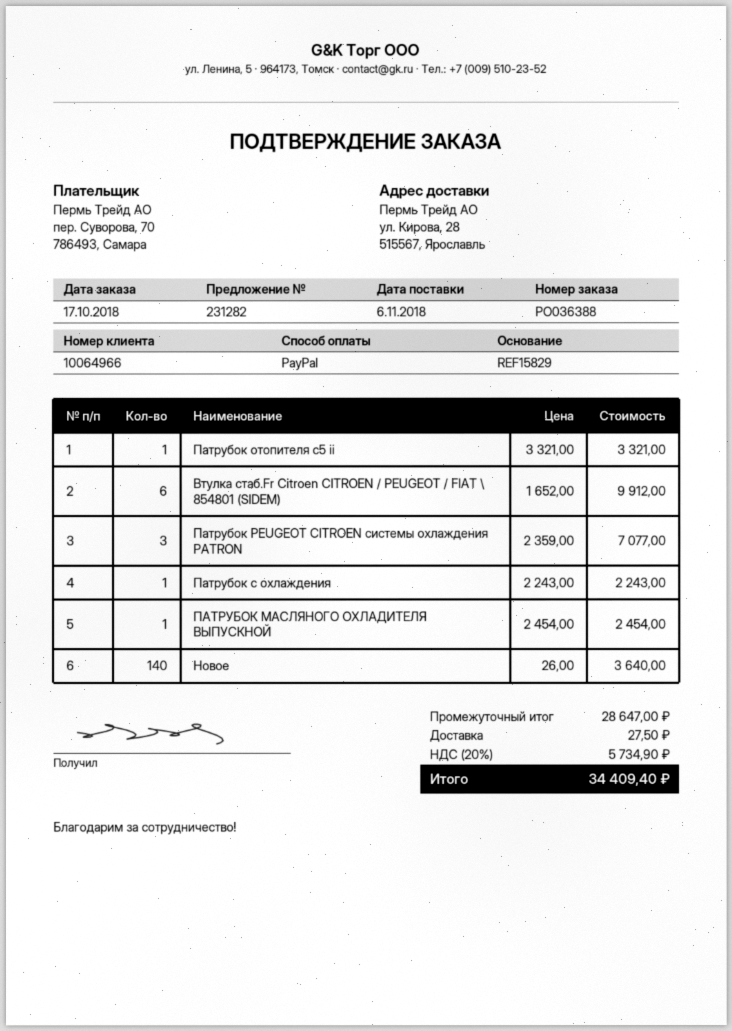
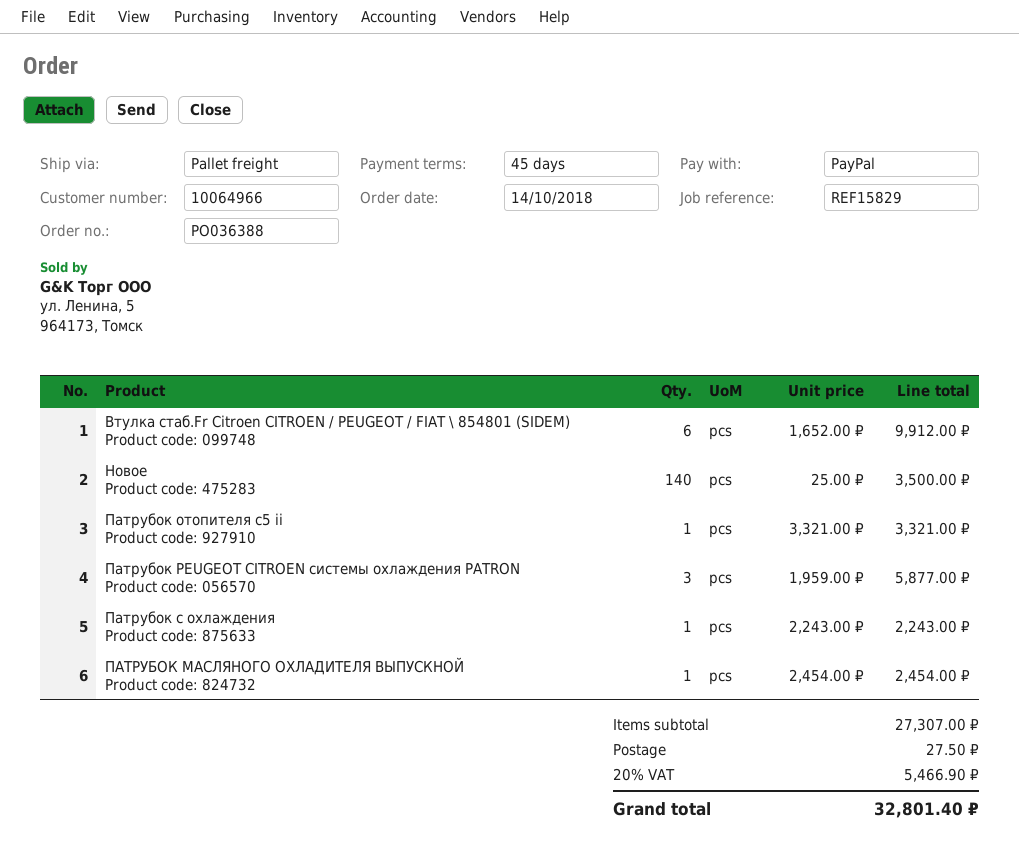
order date: 2018-10-17 -> 2018-10-14
Патрубок PEUGEOT CITROEN системы охлаждения PATRON: 3 x 2359.00 = 7077.00 -> 3 x 1959.00 = 5877.00
Новое: 140 x 26.00 = 3640.00 -> 140 x 25.00 = 3500.00
subtotal: 28647.00 -> 27307.00
tax: 20% = 5734.90 -> 20% = 5466.90
total: 34409.40 -> 32801.40

